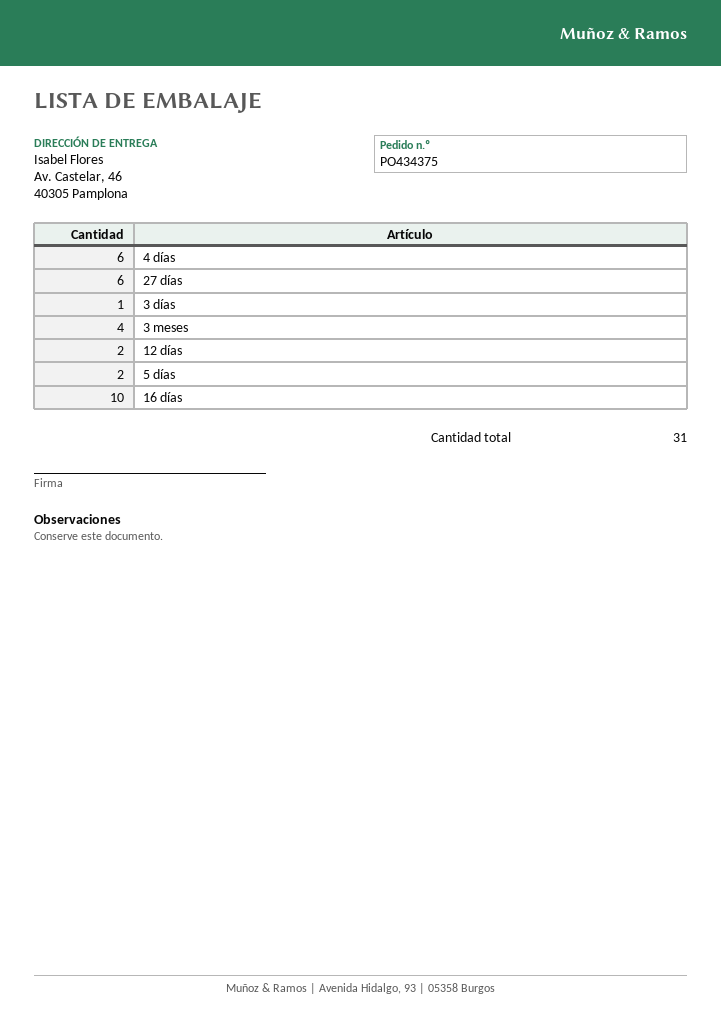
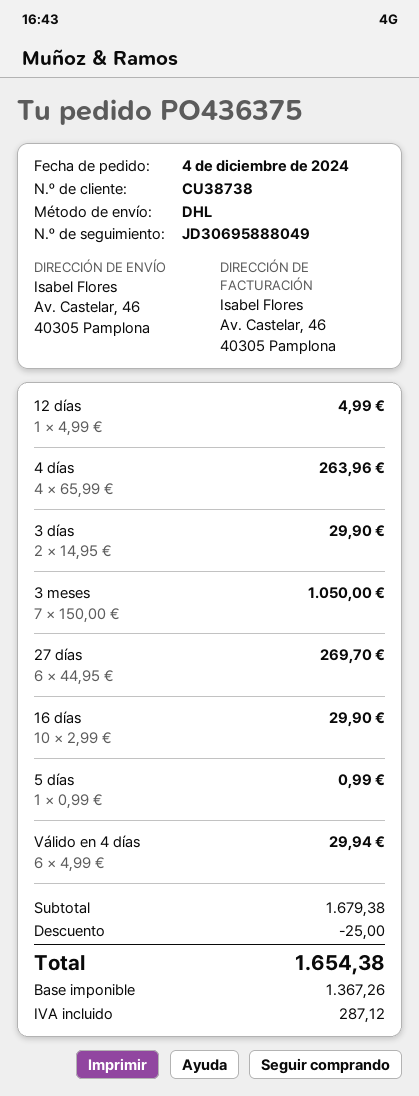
order number: PO434375 -> PO436375
4 días: 6 -> 4
3 días: 1 -> 2
3 meses: 4 -> 7
12 días: 2 -> 1
5 días: 2 -> 1
Válido en 4 días: none -> 6

